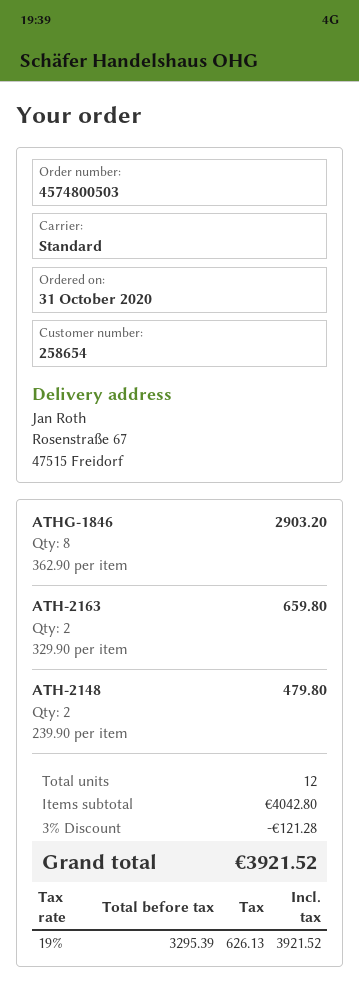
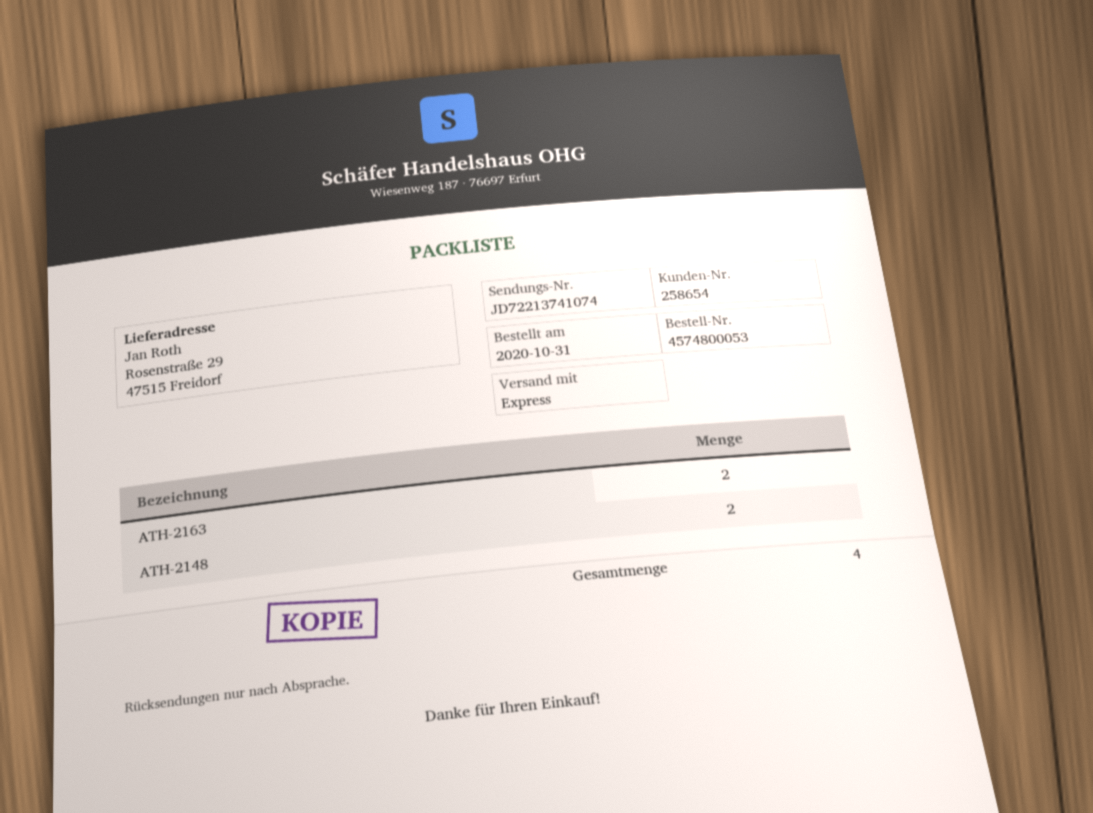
order number: 4574800503 -> 4574800053
shipping method: standard -> express
ship to: Rosenstraße 67, 47515 Freidorf -> Rosenstraße 29, 47515 Freidorf
ATHG-1846: 8 -> none
total quantity: 12 -> 4

